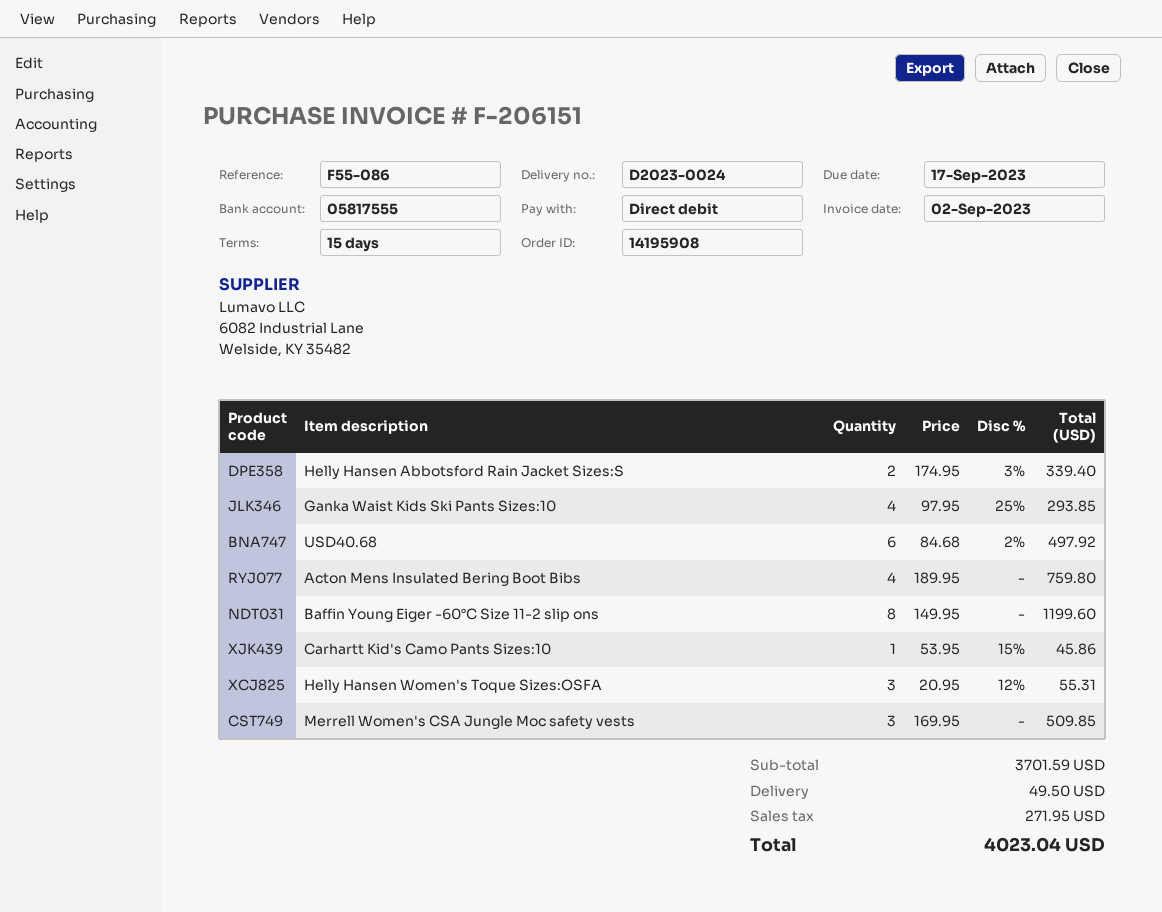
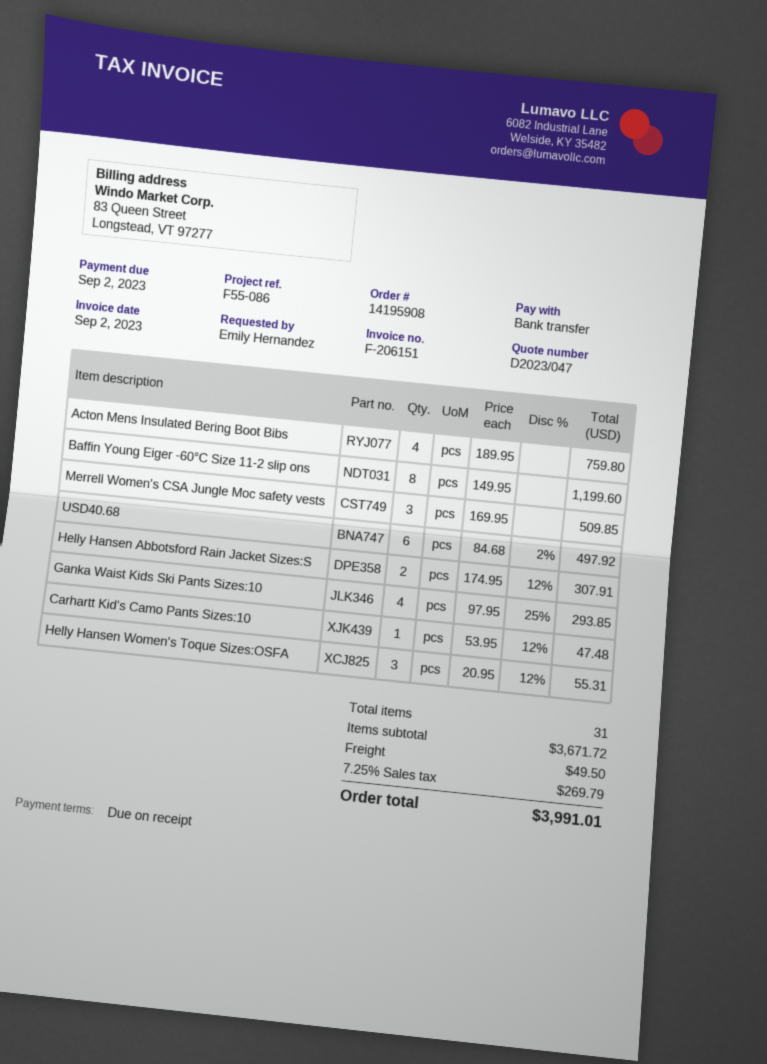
payment terms: 15 days -> on receipt
due date: 2023-09-17 -> 2023-09-02
payment method: direct debit -> bank transfer
Helly Hansen Abbotsford Rain Jacket Sizes:S: 2 x 174.95 - 3% = 339.40 -> 2 x 174.95 - 12% = 307.91
Carhartt Kid's Camo Pants Sizes:10: 1 x 53.95 - 15% = 45.86 -> 1 x 53.95 - 12% = 47.48
subtotal: 3701.59 -> 3671.72
tax: 271.95 -> 269.79
total: 4023.04 -> 3991.01

